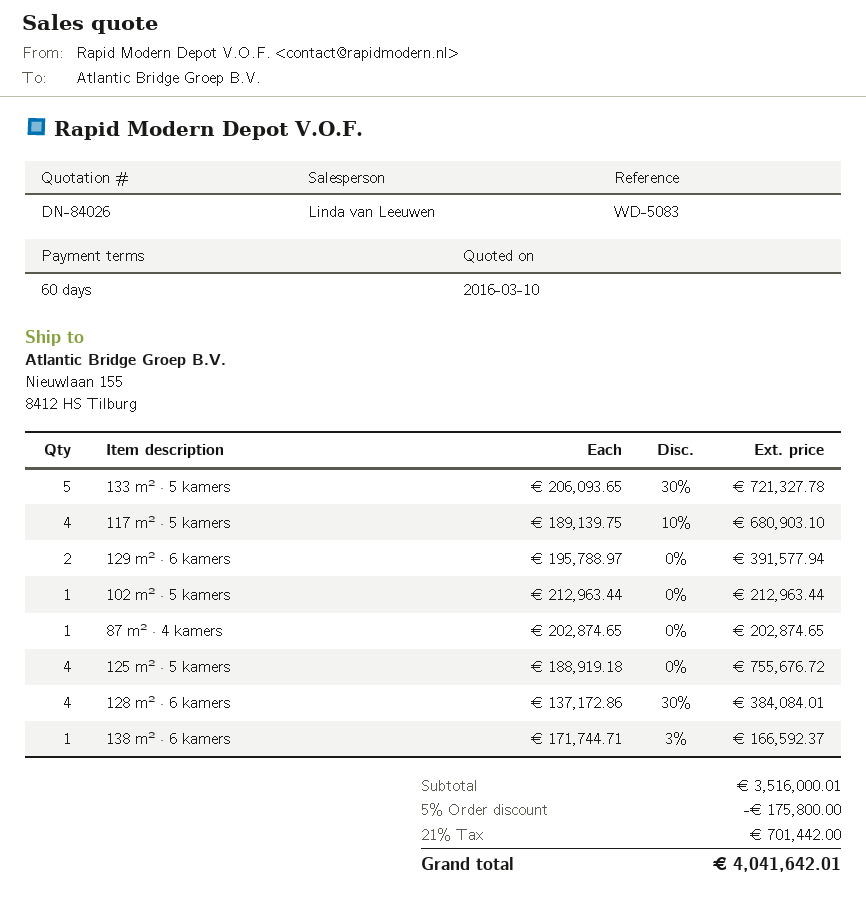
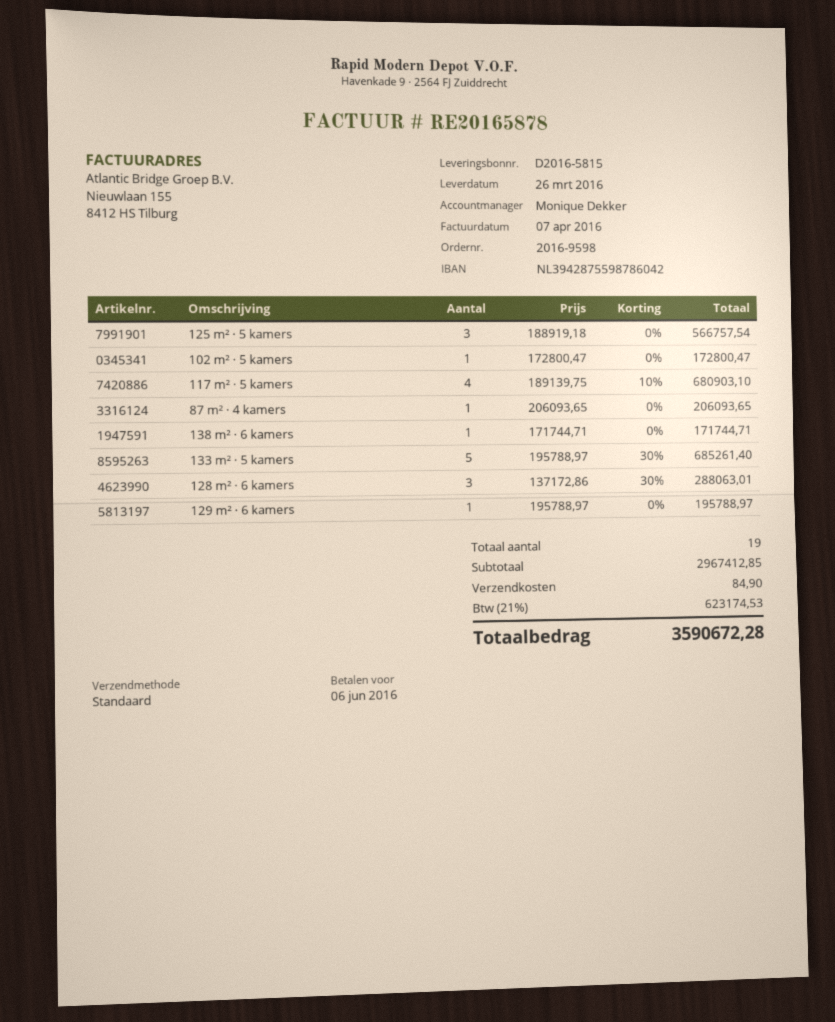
sales rep: Linda van Leeuwen -> Monique Dekker
133 m² · 5 kamers: 5 x 206093.65 - 30% = 721327.78 -> 5 x 195788.97 - 30% = 685261.40
129 m² · 6 kamers: 2 x 195788.97 = 391577.94 -> 1 x 195788.97 = 195788.97
102 m² · 5 kamers: 1 x 212963.44 = 212963.44 -> 1 x 172800.47 = 172800.47
87 m² · 4 kamers: 1 x 202874.65 = 202874.65 -> 1 x 206093.65 = 206093.65
125 m² · 5 kamers: 4 x 188919.18 = 755676.72 -> 3 x 188919.18 = 566757.54
128 m² · 6 kamers: 4 x 137172.86 - 30% = 384084.01 -> 3 x 137172.86 - 30% = 288063.01
138 m² · 6 kamers: 1 x 171744.71 - 3% = 166592.37 -> 1 x 171744.71 = 171744.71
subtotal: 3516000.01 -> 2967412.85
discount: 5% = 175800.00 -> none
shipping: none -> 84.90
tax: 21% = 701442.00 -> 21% = 623174.53
total: 4041642.01 -> 3590672.28

